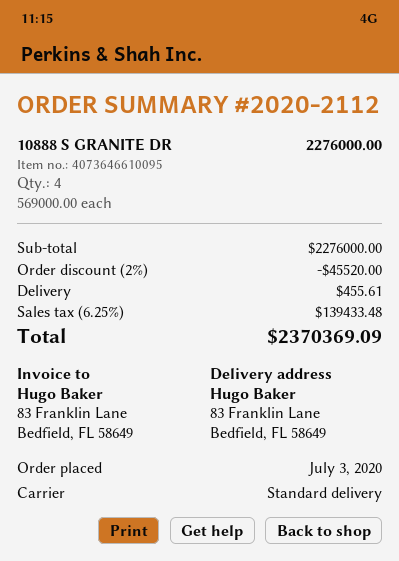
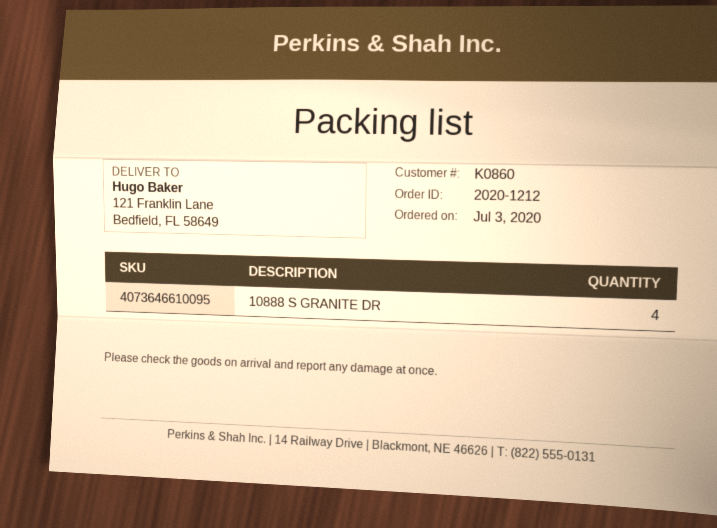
order number: 2020-2112 -> 2020-1212
ship to: 83 Franklin Lane, Bedfield, FL 58649 -> 121 Franklin Lane, Bedfield, FL 58649

